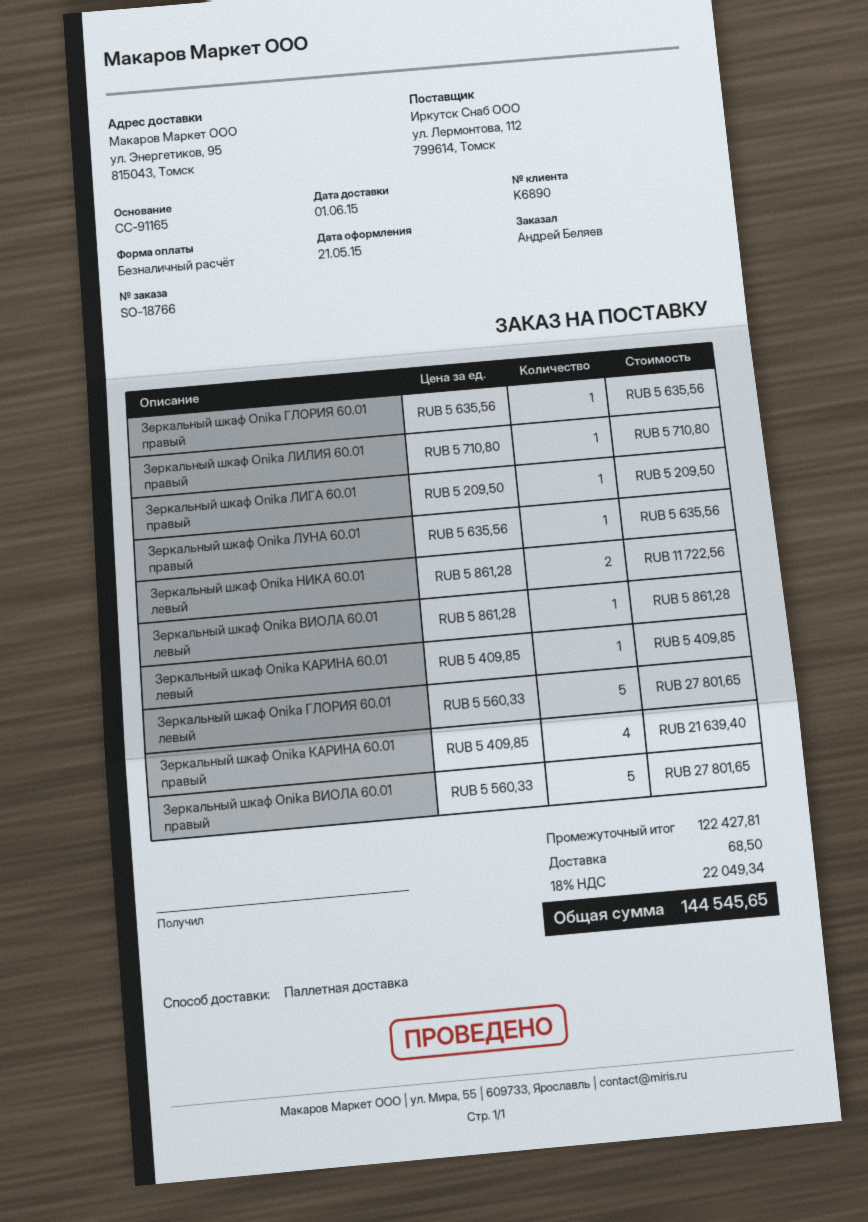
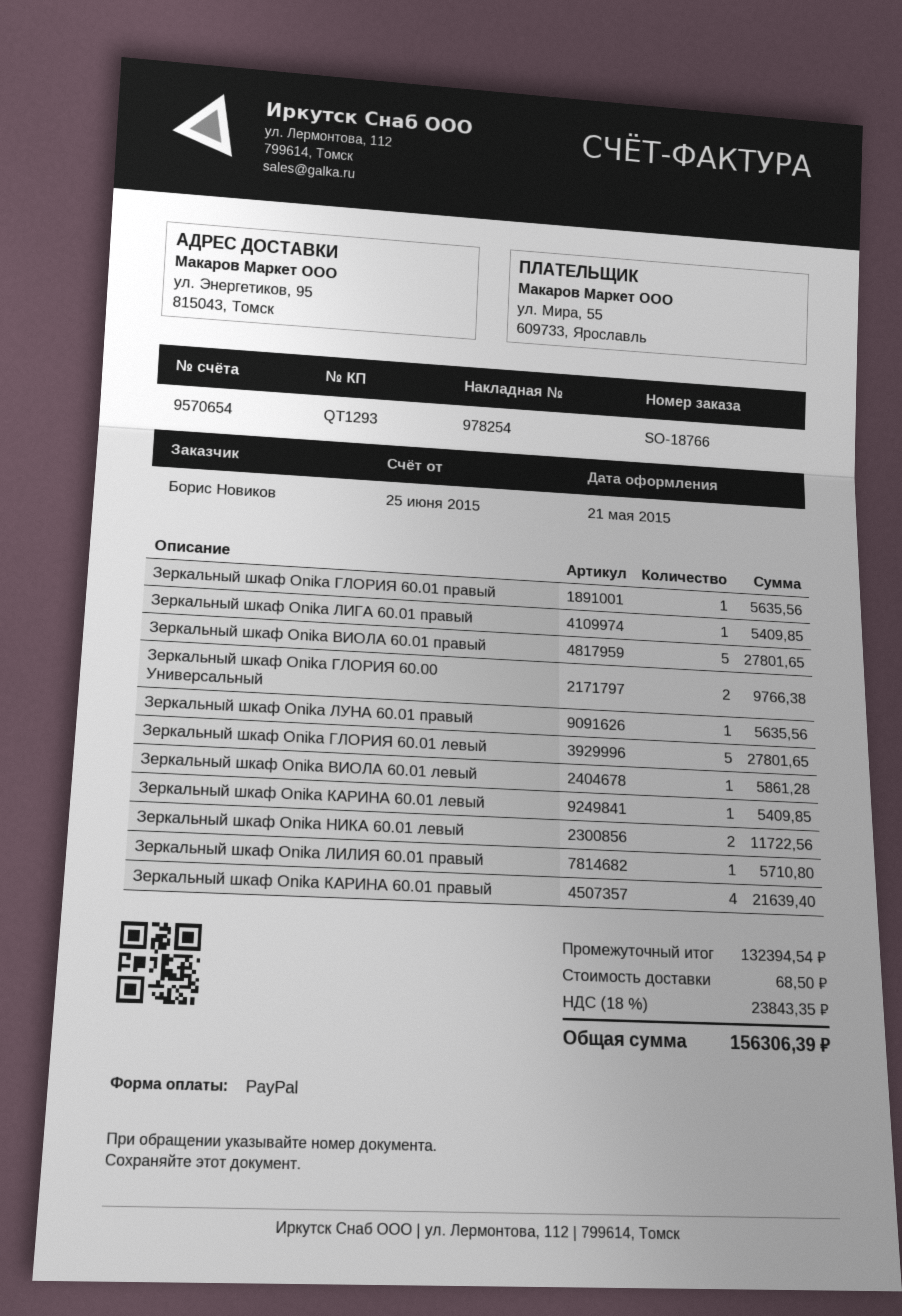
ordered by: Андрей Беляев -> Борис Новиков
payment method: bank transfer -> PayPal
Зеркальный шкаф Onika ЛИГА 60.01 правый: 1 for 5209.50 -> 1 for 5409.85
Зеркальный шкаф Onika ГЛОРИЯ 60.00 Универсальный: none -> 2 for 9766.38
subtotal: 122427.81 -> 132394.54
tax: 18% = 22049.34 -> 18% = 23843.35
total: 144545.65 -> 156306.39

